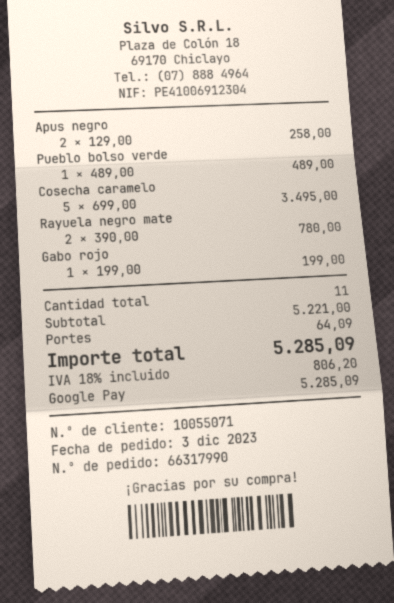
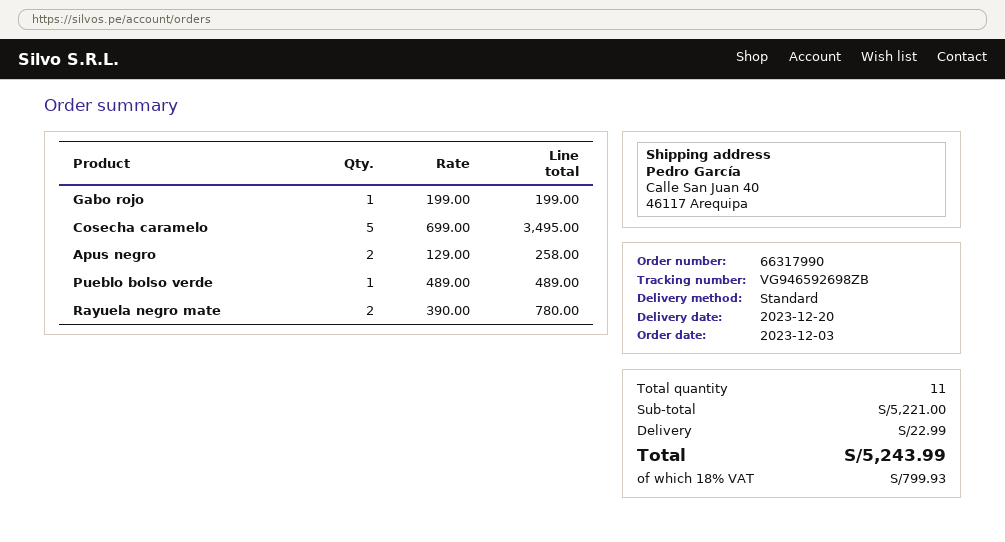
shipping: 64.09 -> 22.99
tax: 18% = 806.20 -> 18% = 799.93
total: 5285.09 -> 5243.99

